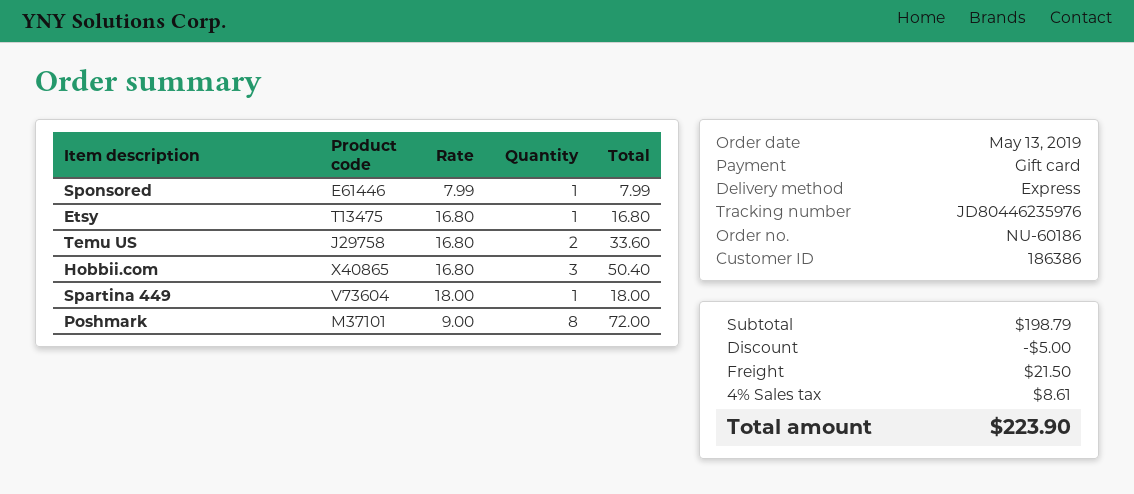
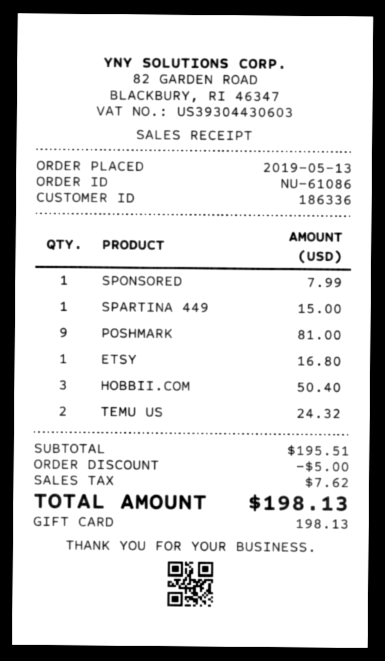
order number: NU-60186 -> NU-61086
customer number: 186386 -> 186336
Temu US: 2 for 33.60 -> 2 for 24.32
Spartina 449: 1 for 18.00 -> 1 for 15.00
Poshmark: 8 for 72.00 -> 9 for 81.00
subtotal: 198.79 -> 195.51
shipping: 21.50 -> none
tax: 8.61 -> 7.62
total: 223.90 -> 198.13

